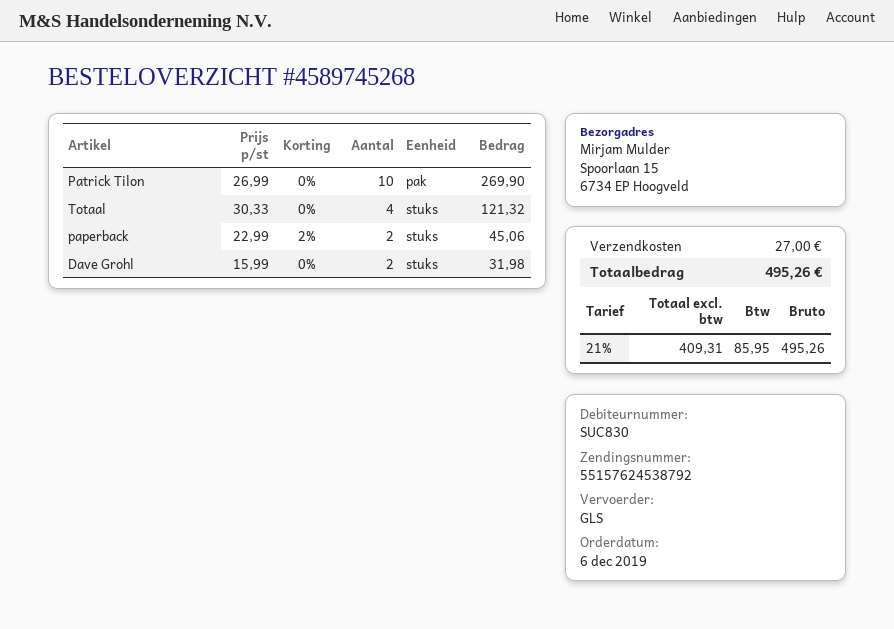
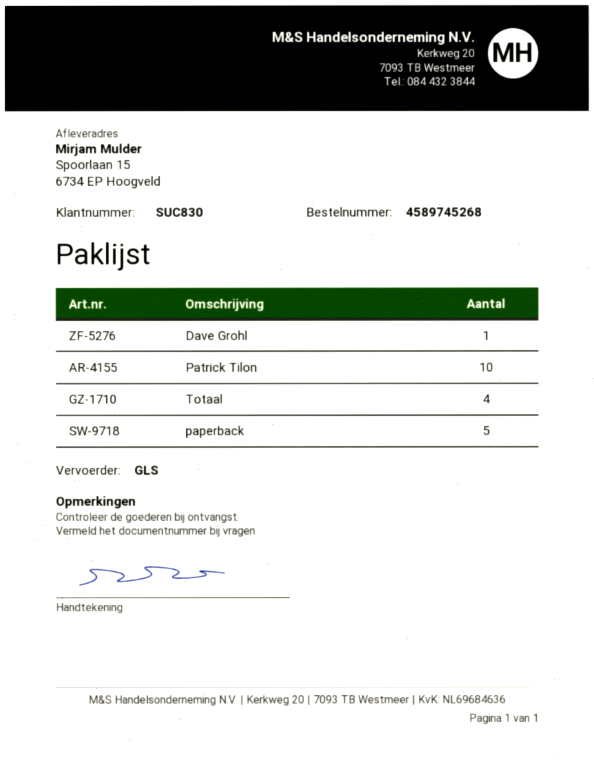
paperback: 2 -> 5
Dave Grohl: 2 -> 1

